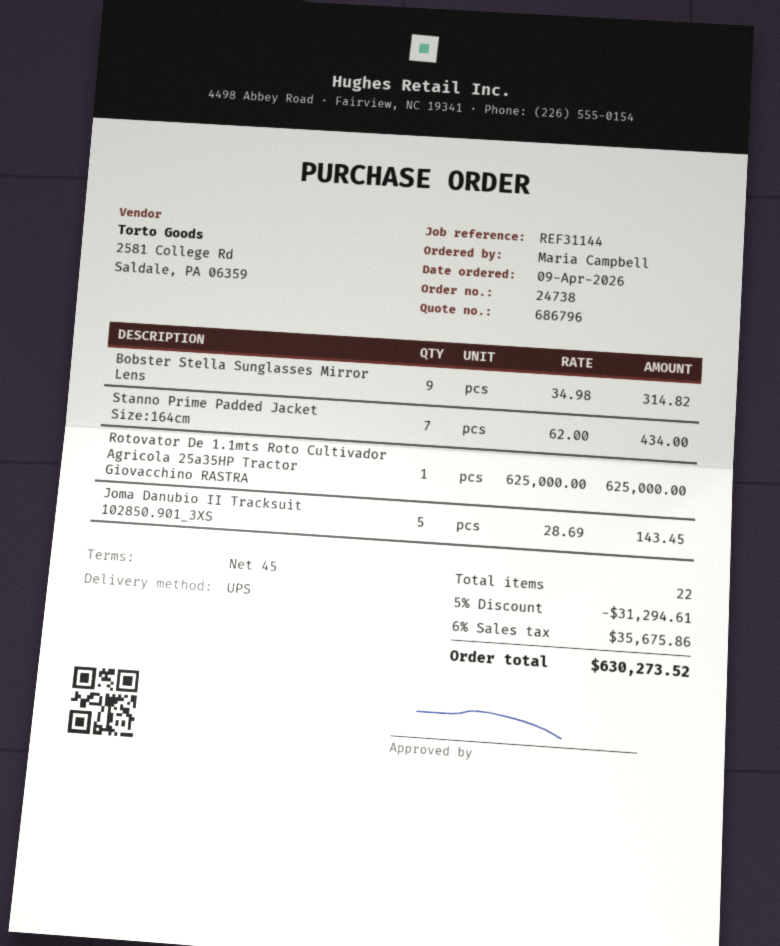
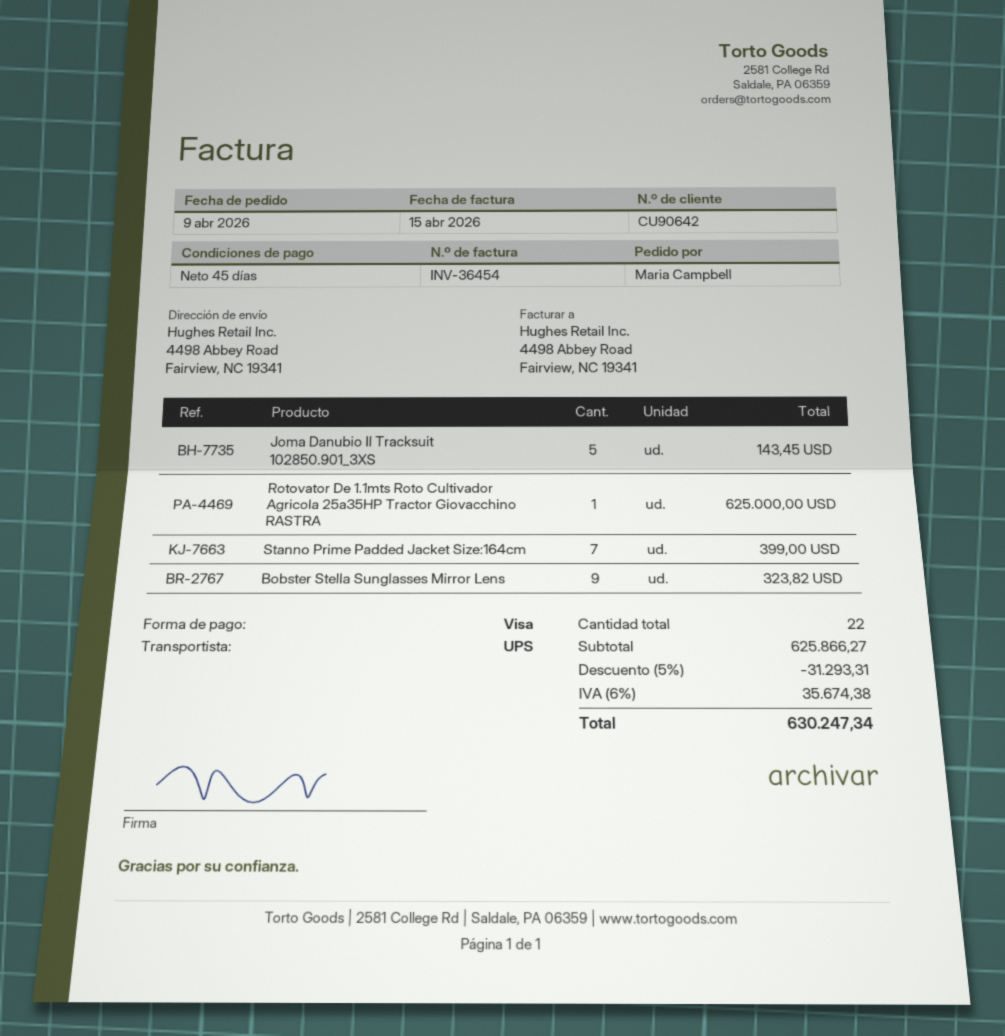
Bobster Stella Sunglasses Mirror Lens: 9 for 314.82 -> 9 for 323.82
Stanno Prime Padded Jacket Size:164cm: 7 for 434.00 -> 7 for 399.00
discount: 5% = 31294.61 -> 5% = 31293.31
tax: 6% = 35675.86 -> 6% = 35674.38
total: 630273.52 -> 630247.34

